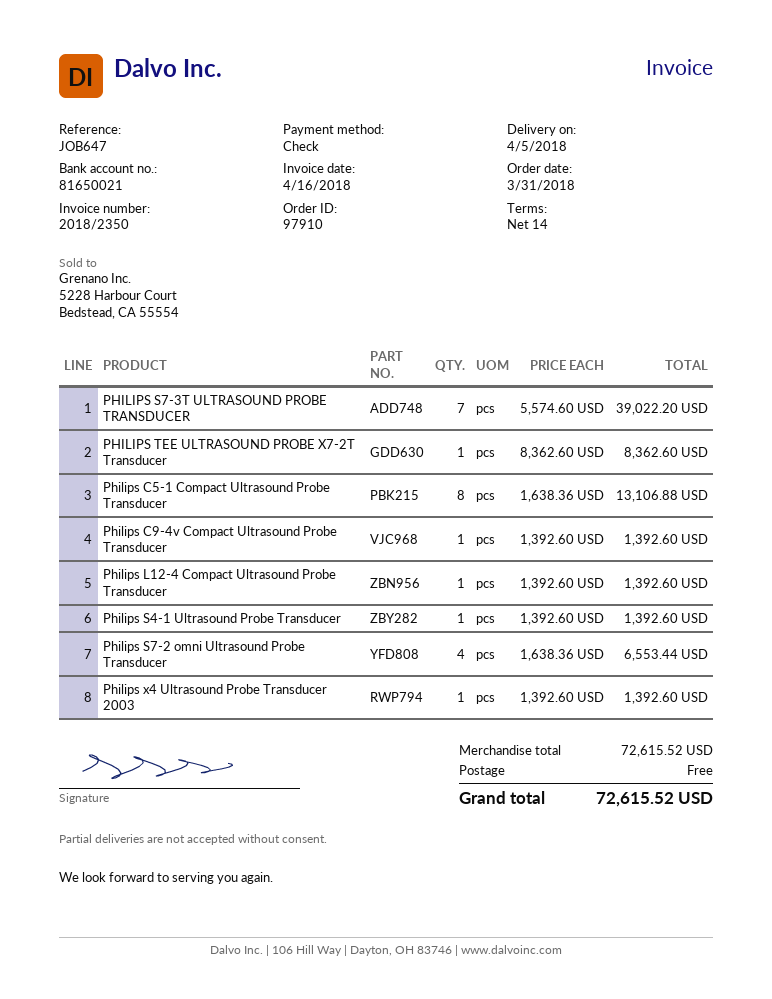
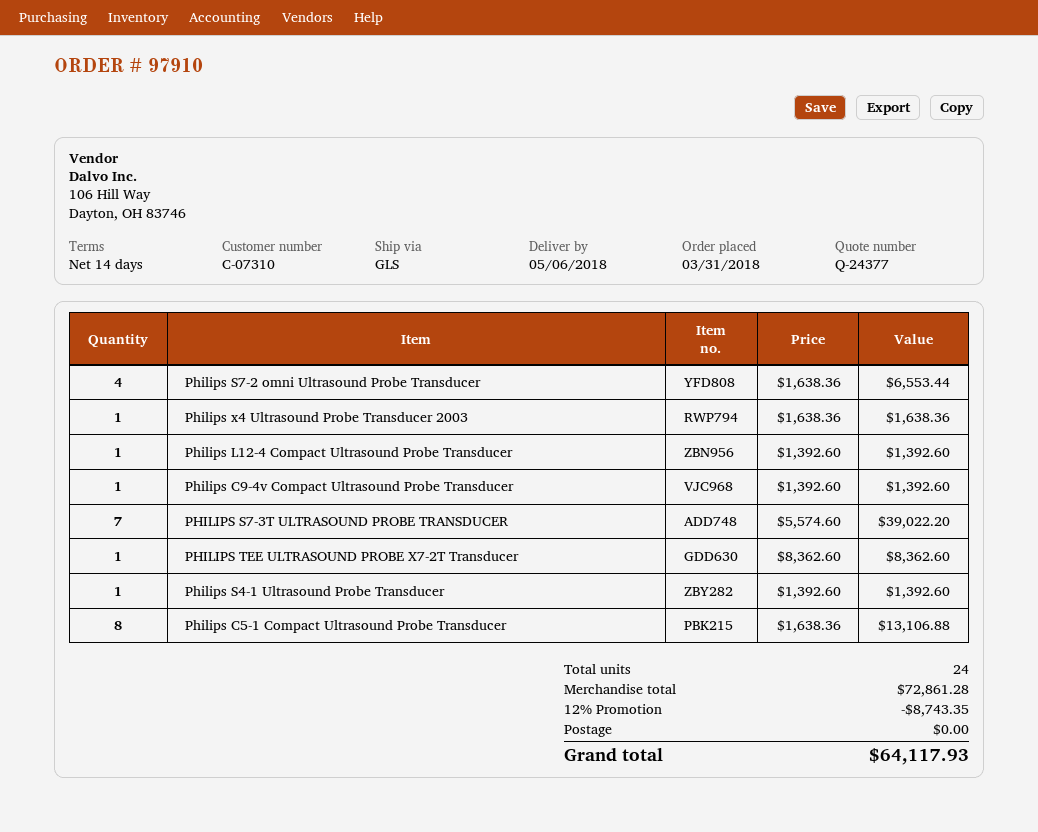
delivery date: 2018-04-05 -> 2018-05-06
Philips x4 Ultrasound Probe Transducer 2003: 1 x 1392.60 = 1392.60 -> 1 x 1638.36 = 1638.36
subtotal: 72615.52 -> 72861.28
discount: none -> 12% = 8743.35
total: 72615.52 -> 64117.93

